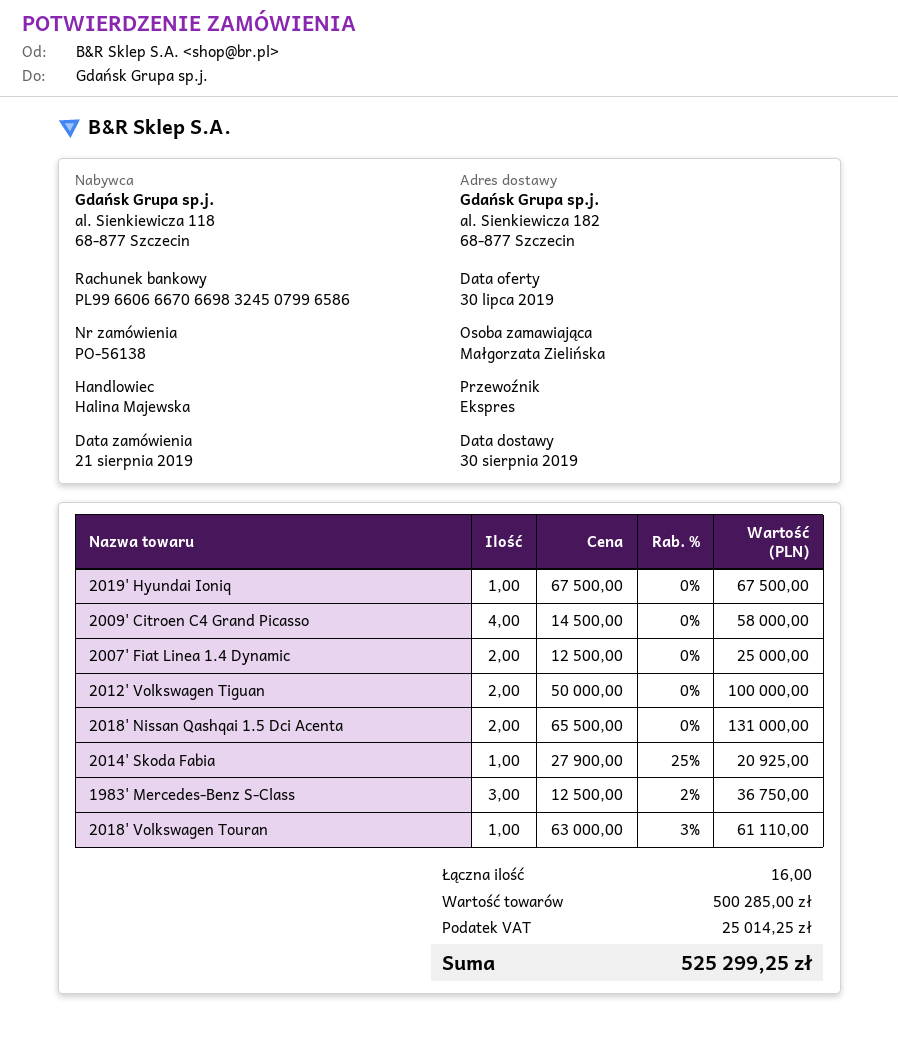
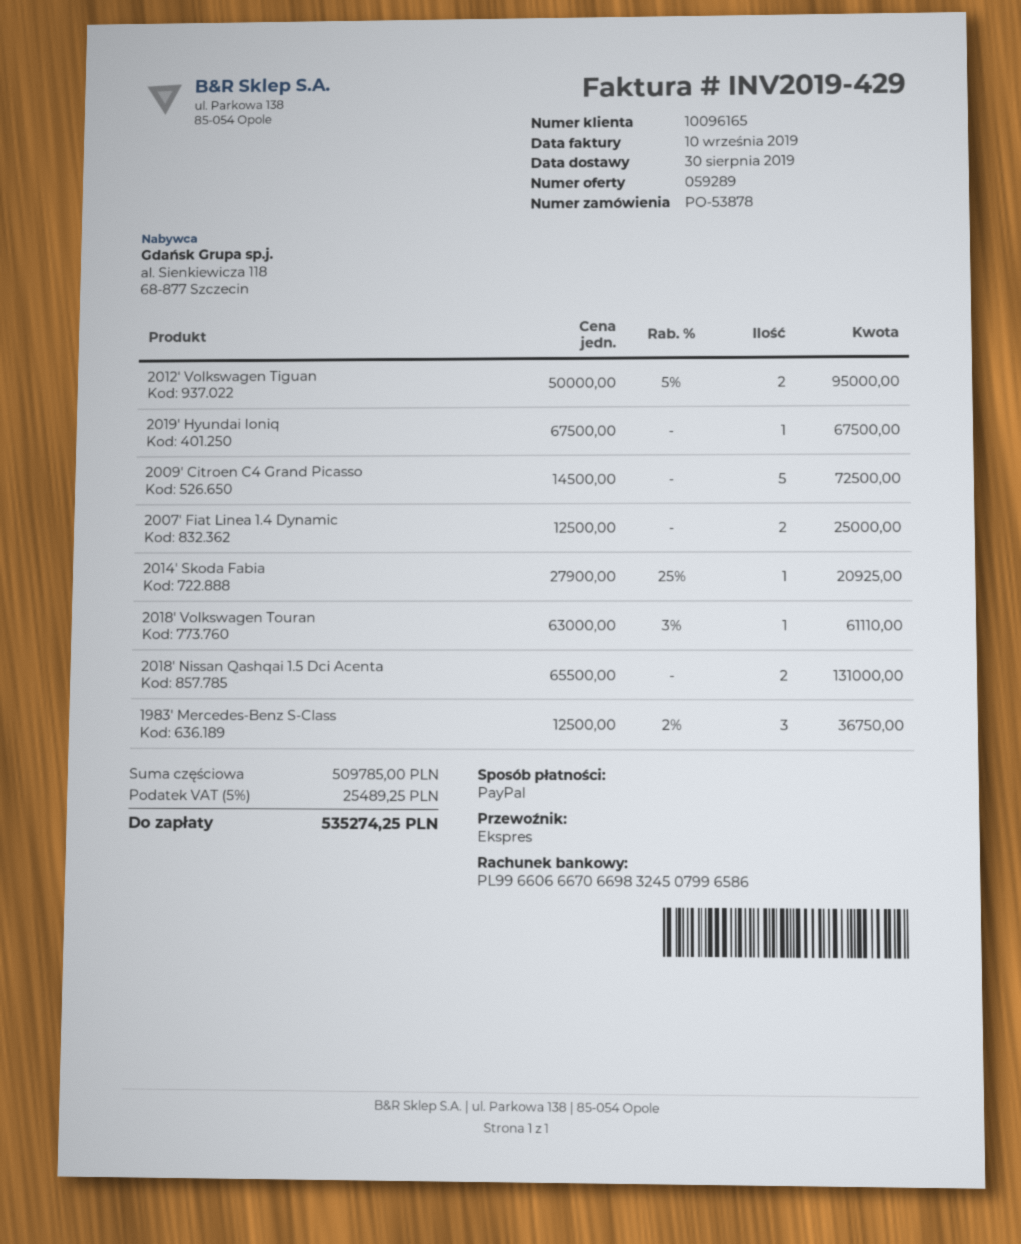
order number: PO-56138 -> PO-53878
2009' Citroen C4 Grand Picasso: 4 x 14500.00 = 58000.00 -> 5 x 14500.00 = 72500.00
2012' Volkswagen Tiguan: 2 x 50000.00 = 100000.00 -> 2 x 50000.00 - 5% = 95000.00
subtotal: 500285.00 -> 509785.00
tax: 25014.25 -> 25489.25
total: 525299.25 -> 535274.25

